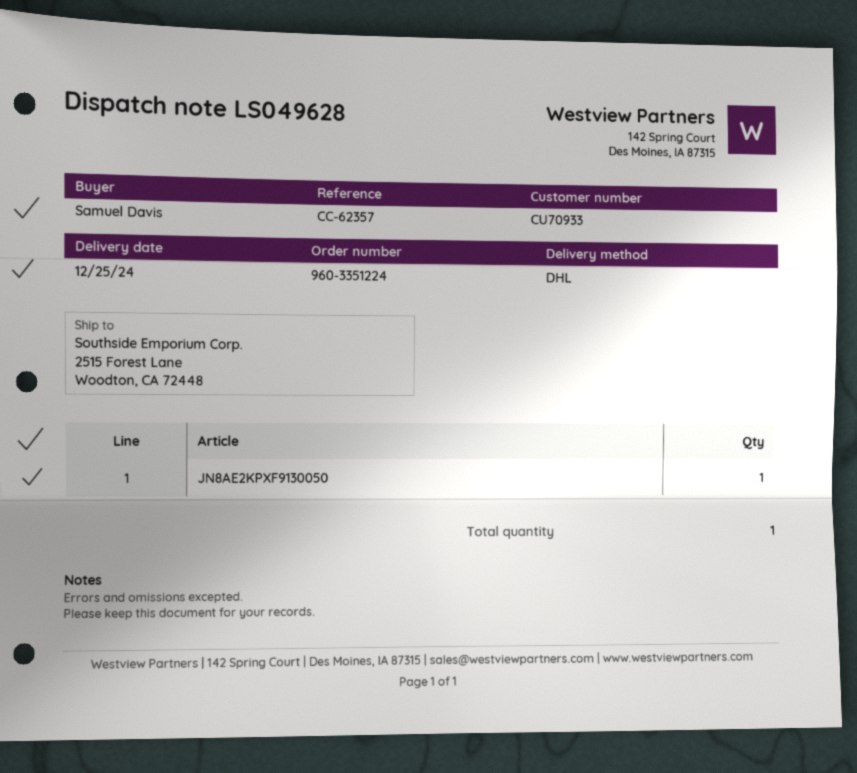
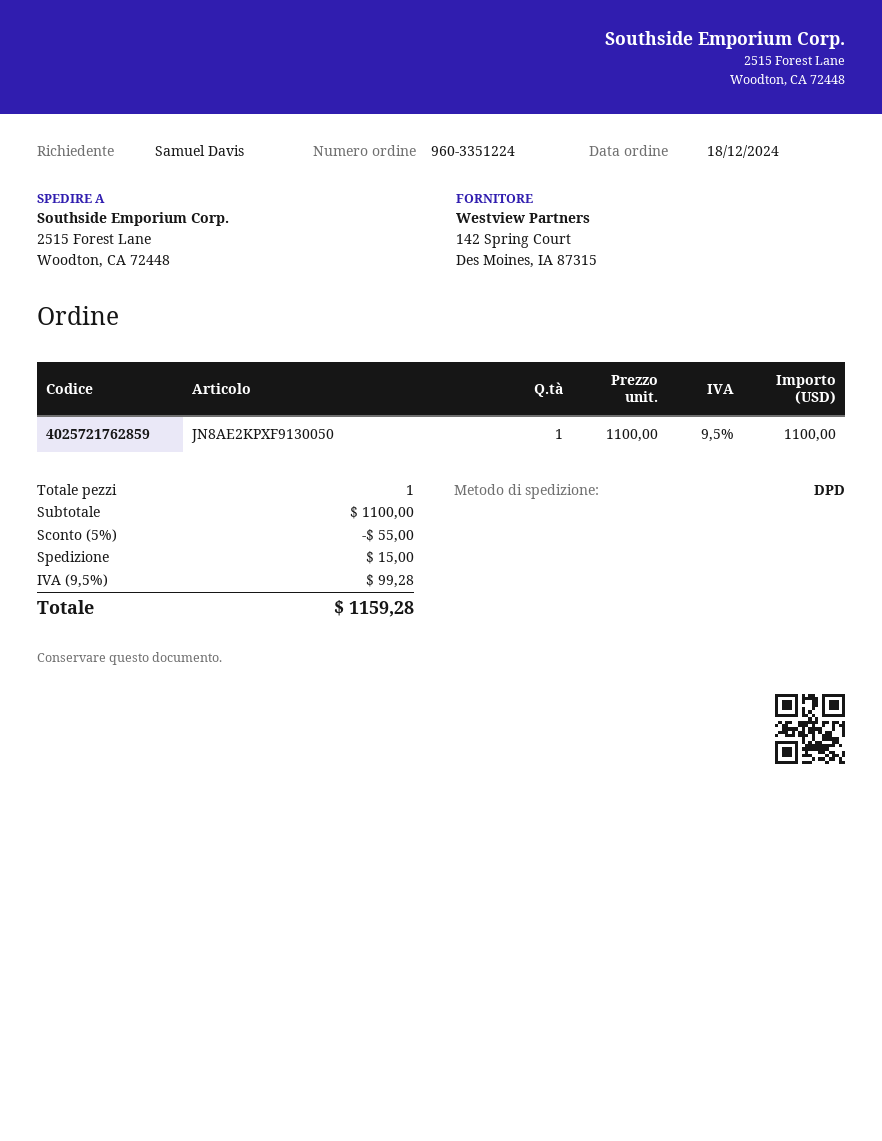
shipping method: DHL -> DPD

